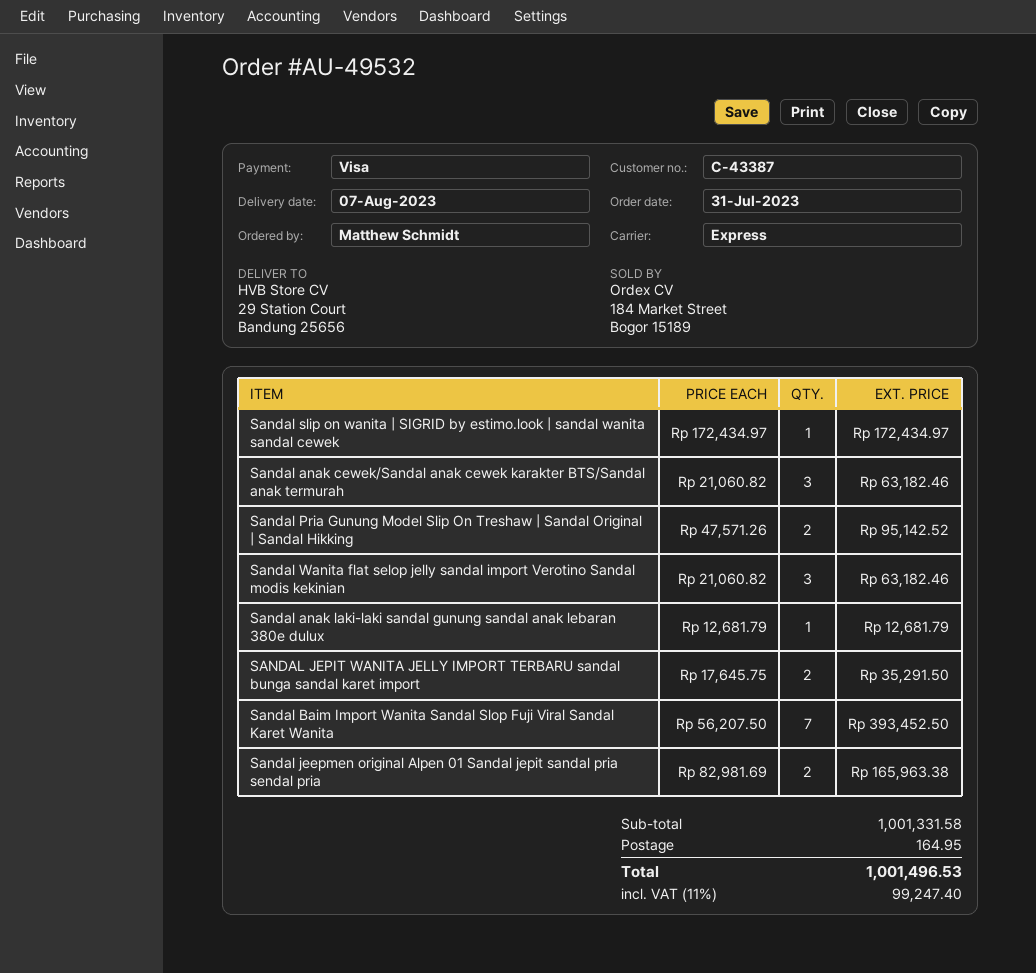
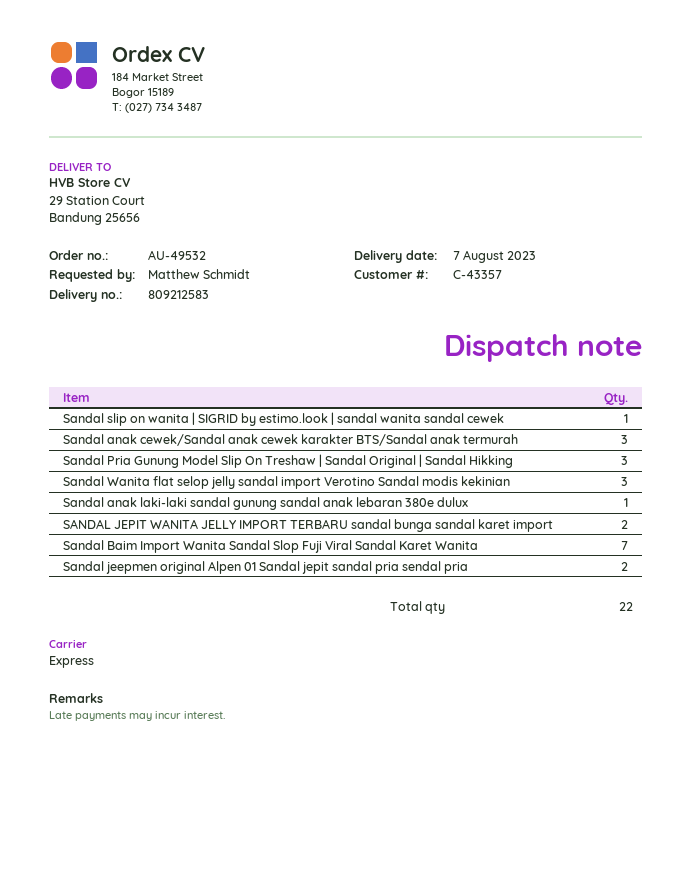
customer number: C-43387 -> C-43357
Sandal Pria Gunung Model Slip On Treshaw | Sandal Original | Sandal Hikking: 2 -> 3

